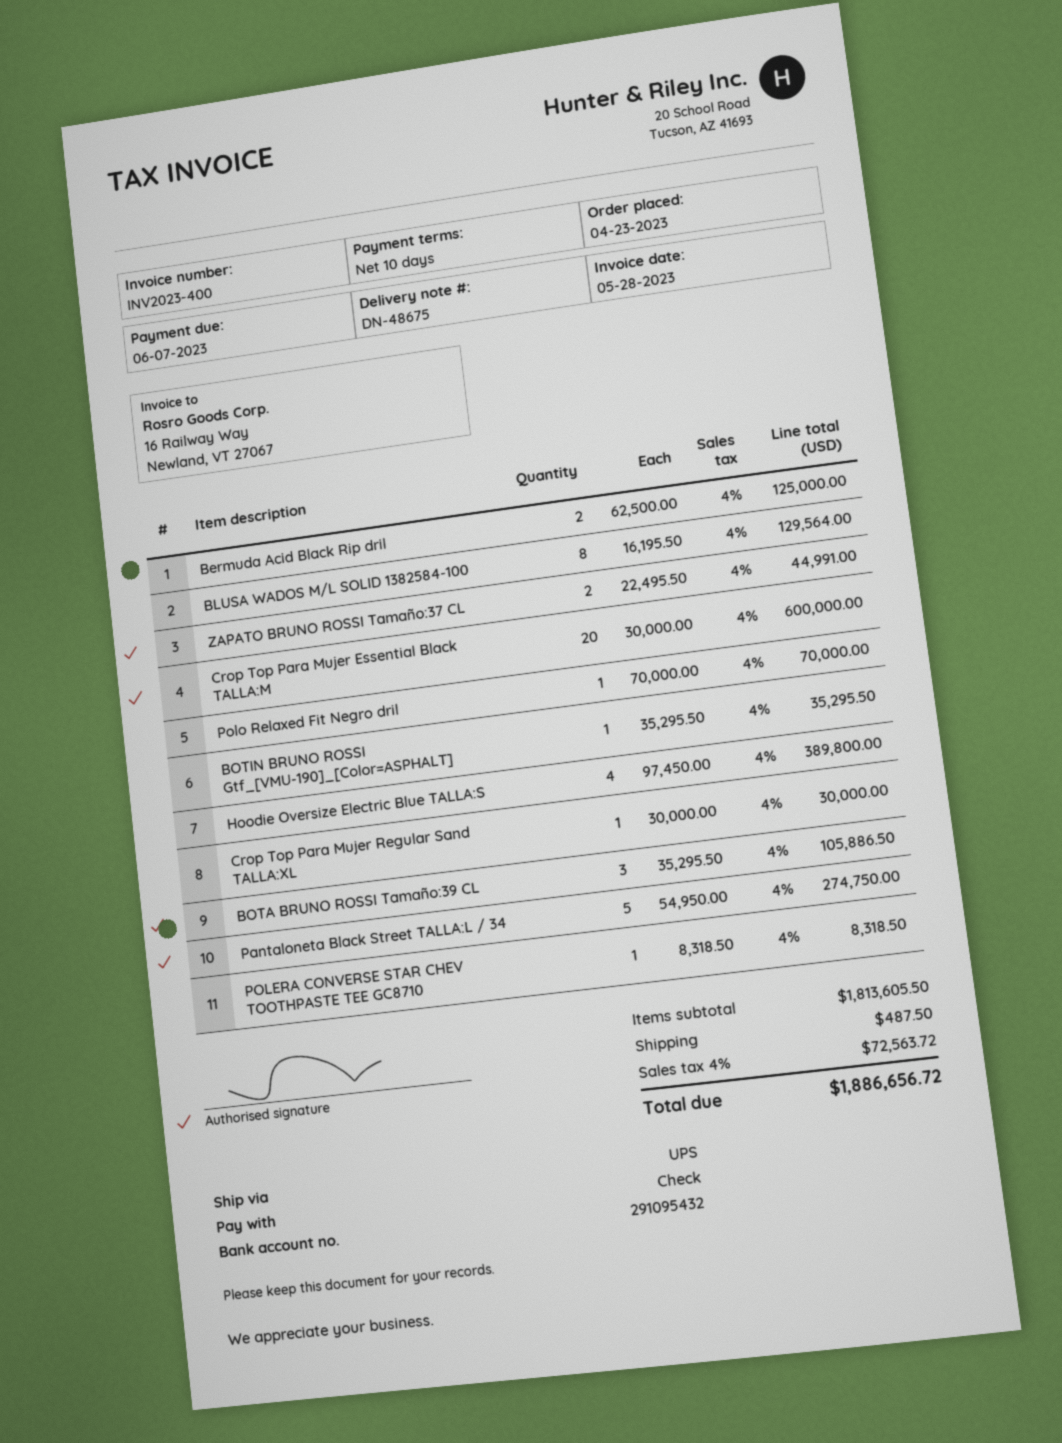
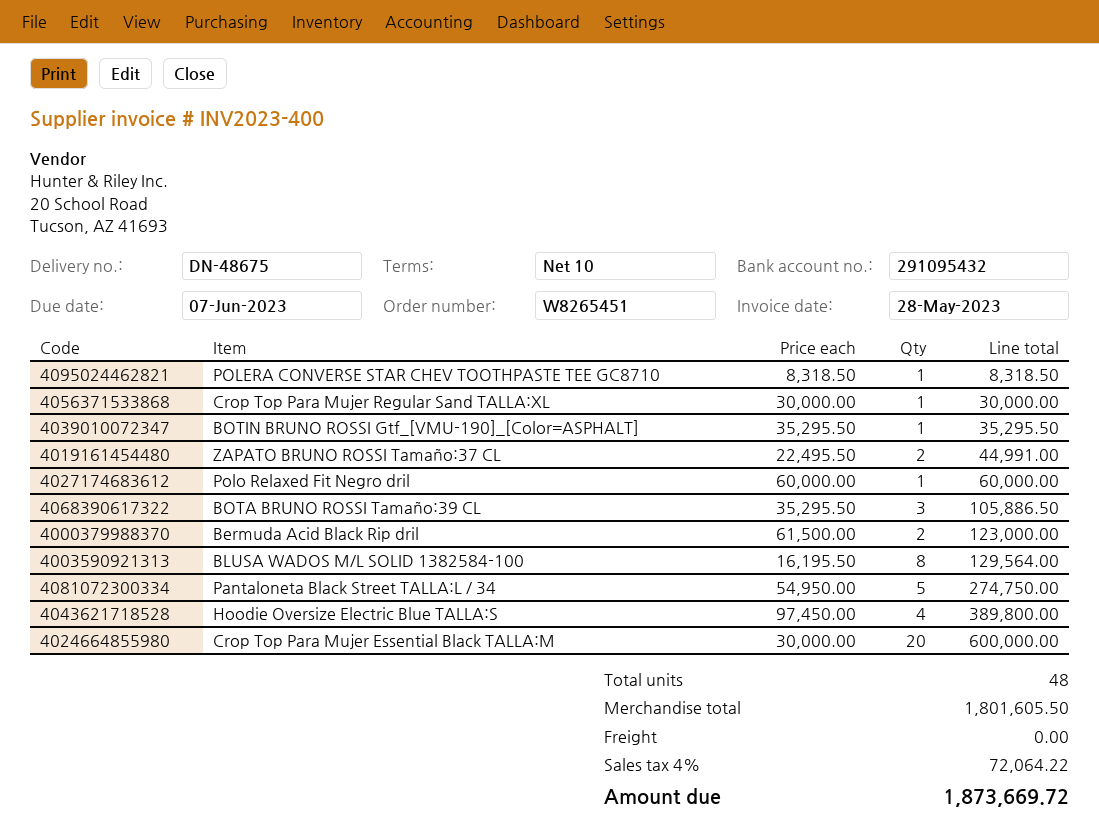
Bermuda Acid Black Rip dril: 2 x 62500.00 = 125000.00 -> 2 x 61500.00 = 123000.00
Polo Relaxed Fit Negro dril: 1 x 70000.00 = 70000.00 -> 1 x 60000.00 = 60000.00
subtotal: 1813605.50 -> 1801605.50
shipping: 487.50 -> 0.00
tax: 4% = 72563.72 -> 4% = 72064.22
total: 1886656.72 -> 1873669.72

